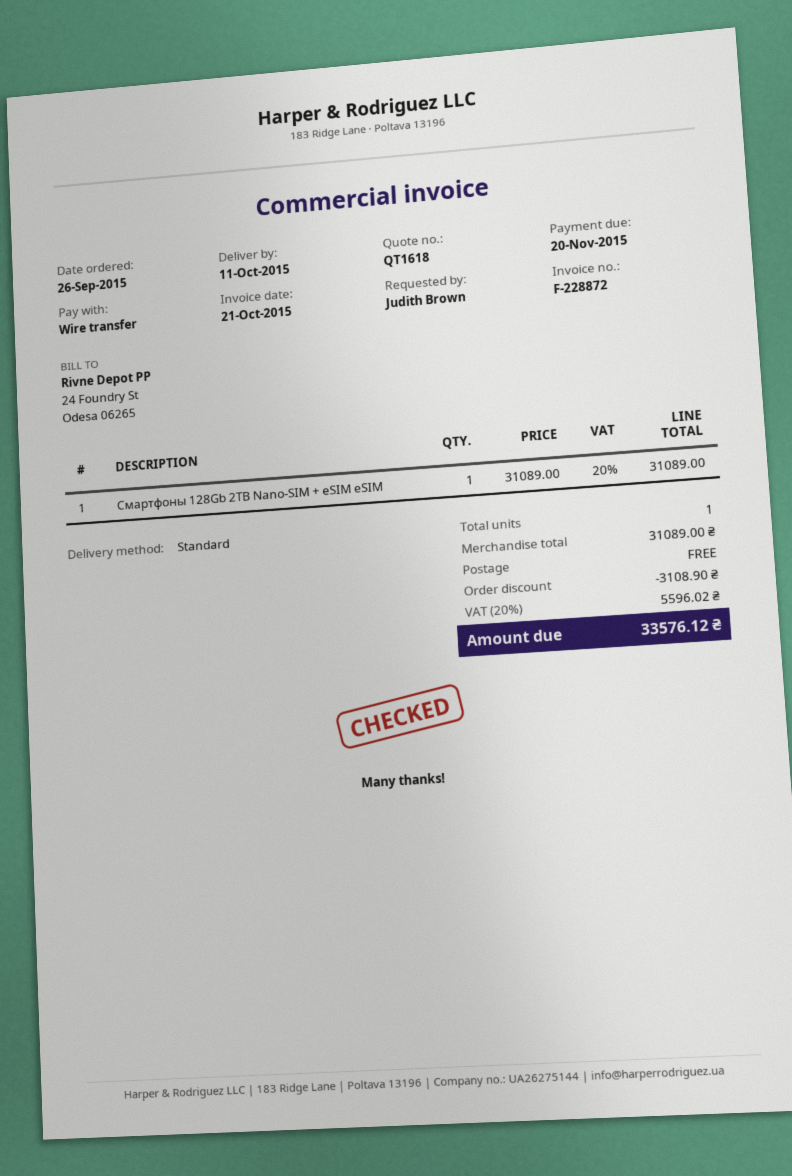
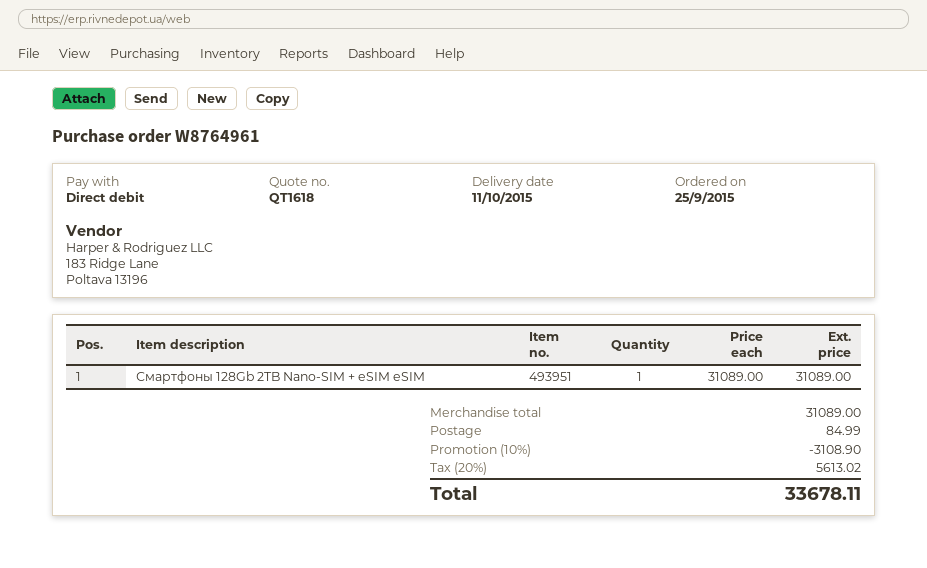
order date: 2015-09-26 -> 2015-09-25
payment method: bank transfer -> direct debit
shipping: 0.00 -> 84.99
tax: 20% = 5596.02 -> 20% = 5613.02
total: 33576.12 -> 33678.11

